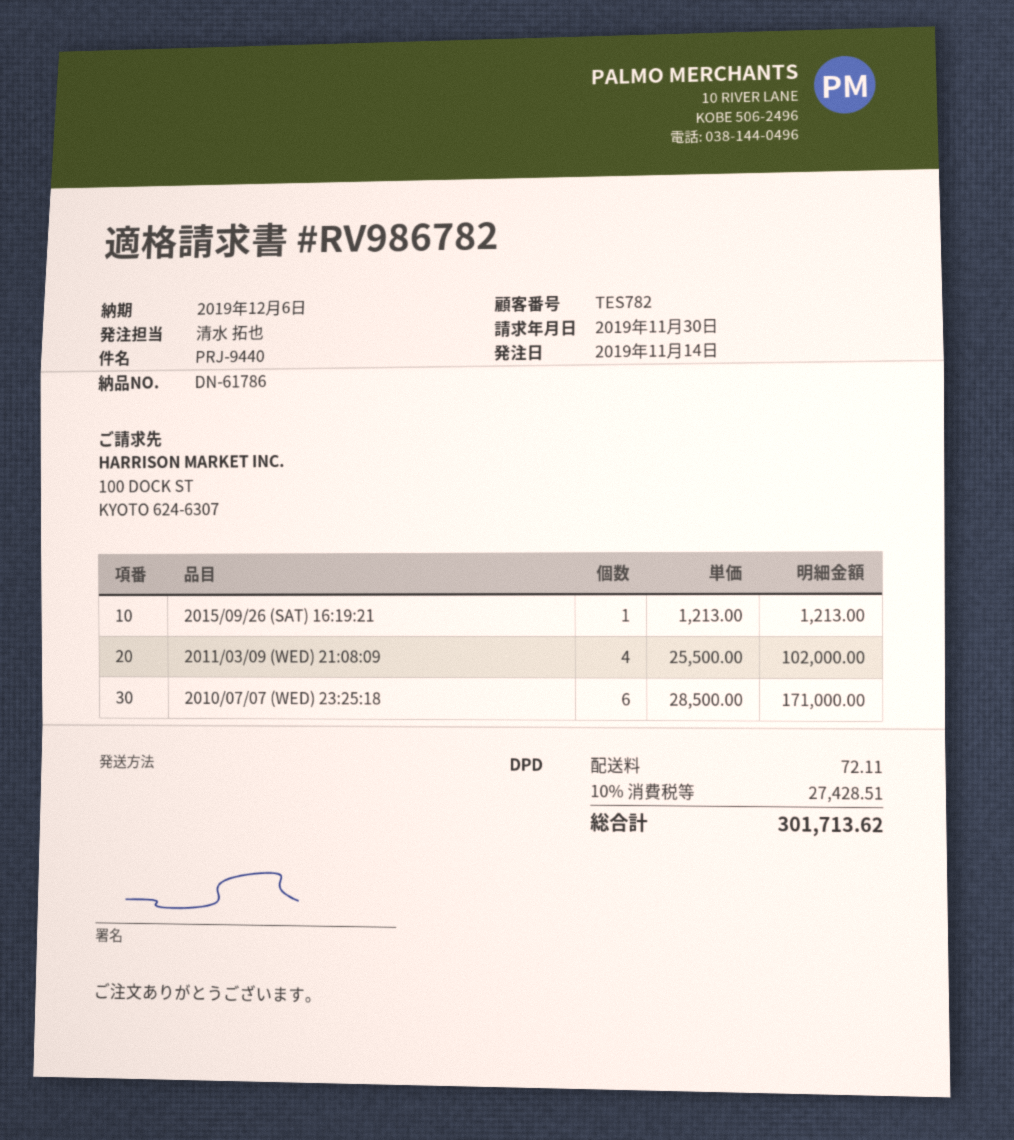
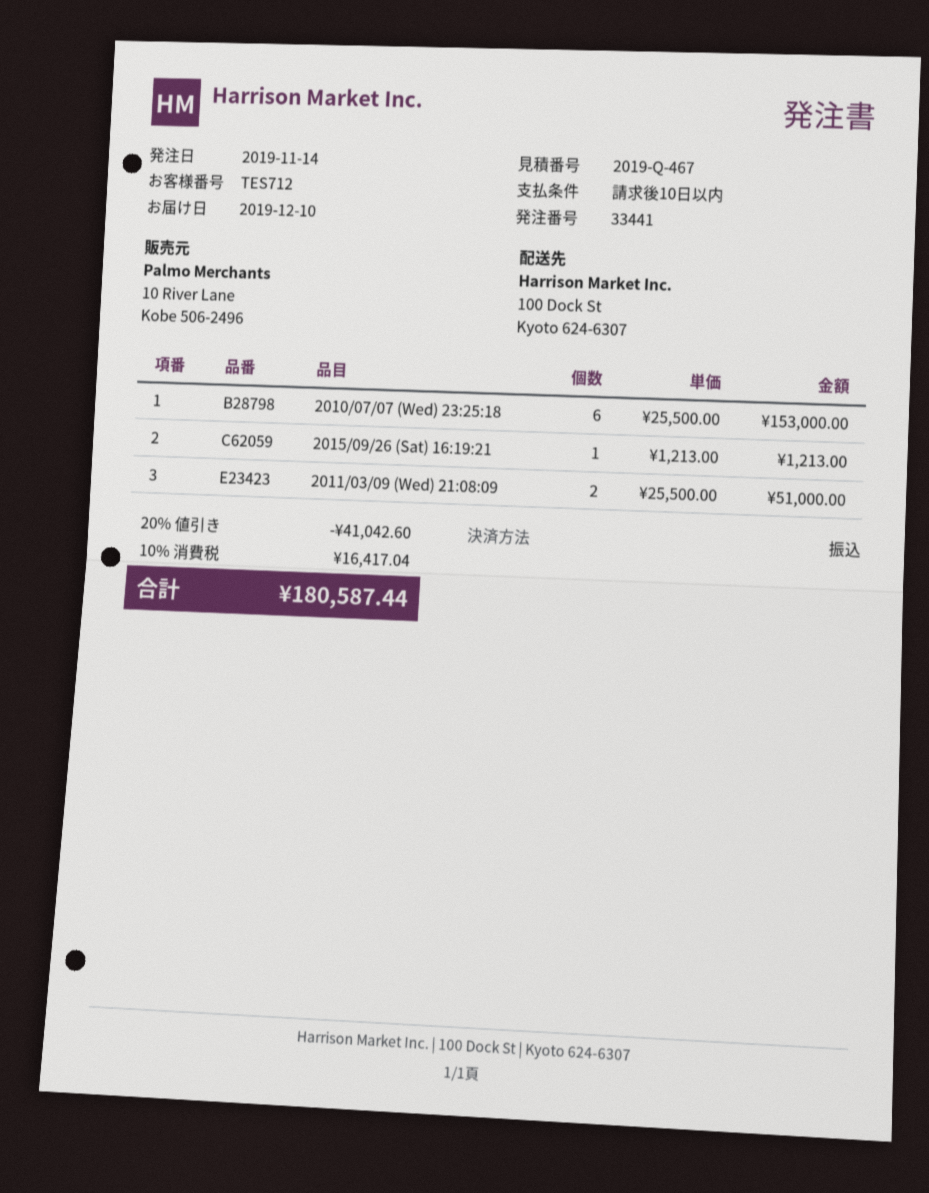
delivery date: 2019-12-06 -> 2019-12-10
customer number: TES782 -> TES712
2011/03/09 (WED) 21:08:09: 4 x 25500.00 = 102000.00 -> 2 x 25500.00 = 51000.00
2010/07/07 (WED) 23:25:18: 6 x 28500.00 = 171000.00 -> 6 x 25500.00 = 153000.00
discount: none -> 20% = 41042.60
shipping: 72.11 -> none
tax: 10% = 27428.51 -> 10% = 16417.04
total: 301713.62 -> 180587.44

